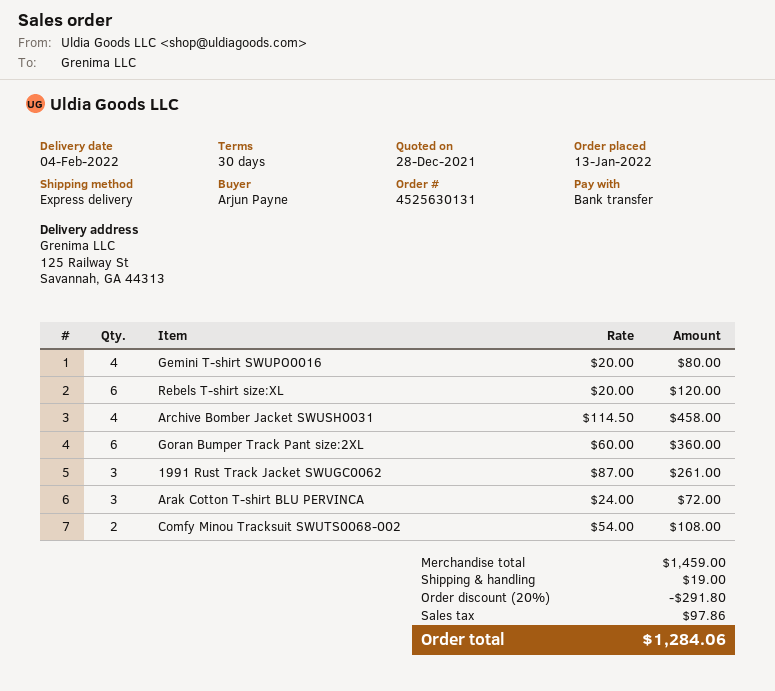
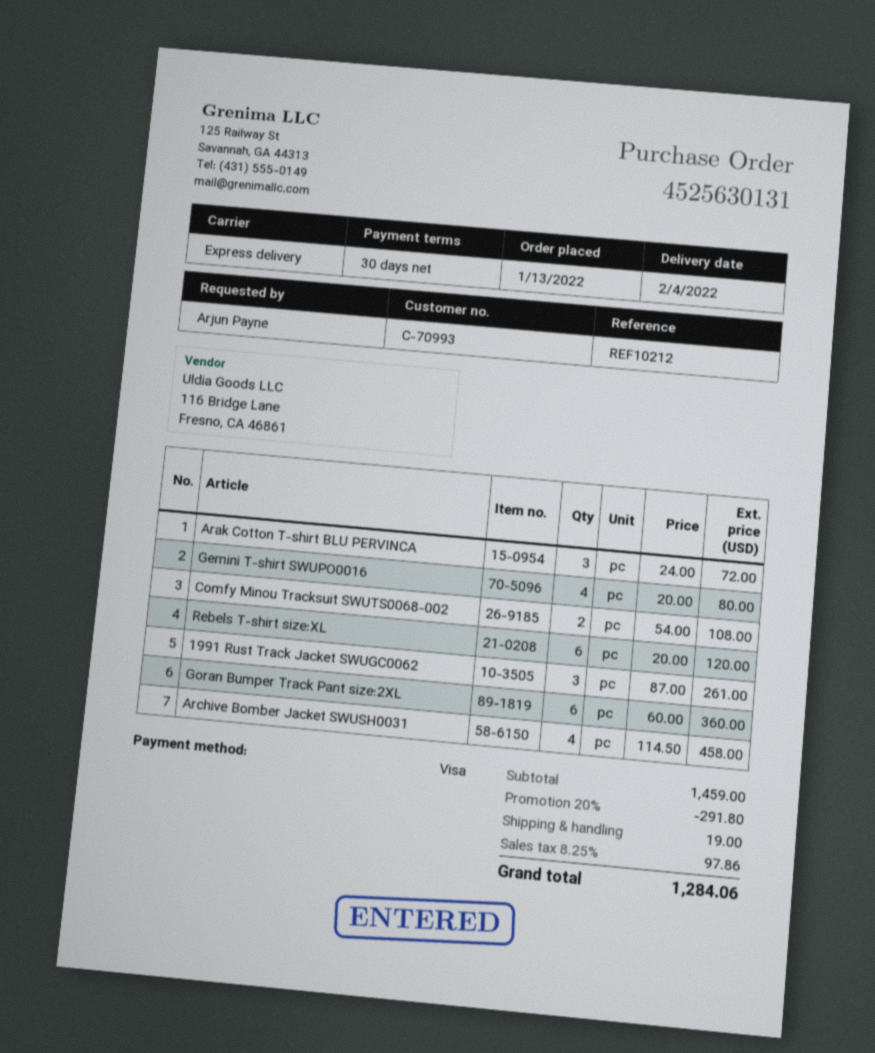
payment method: bank transfer -> Visa

